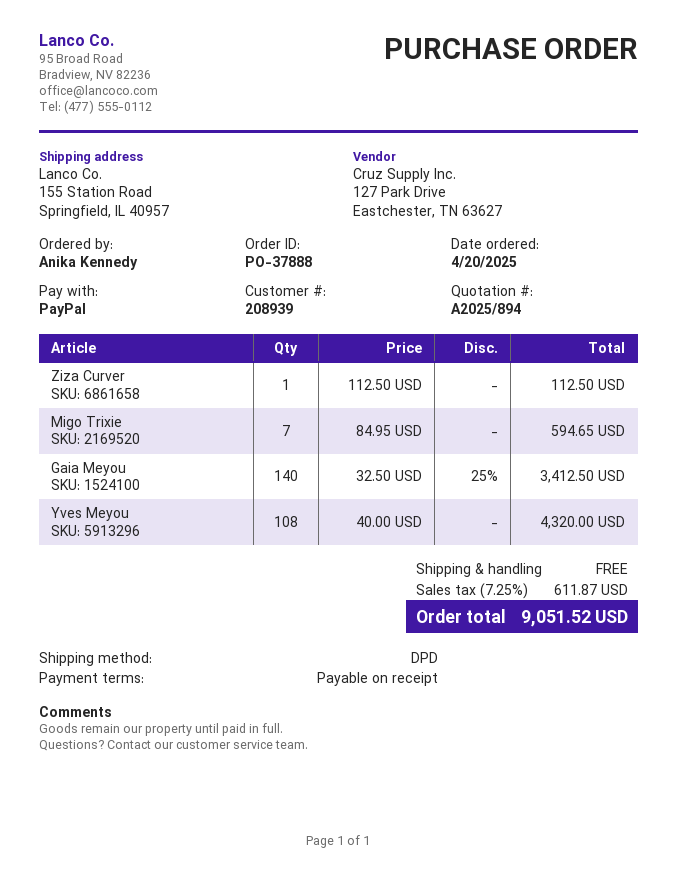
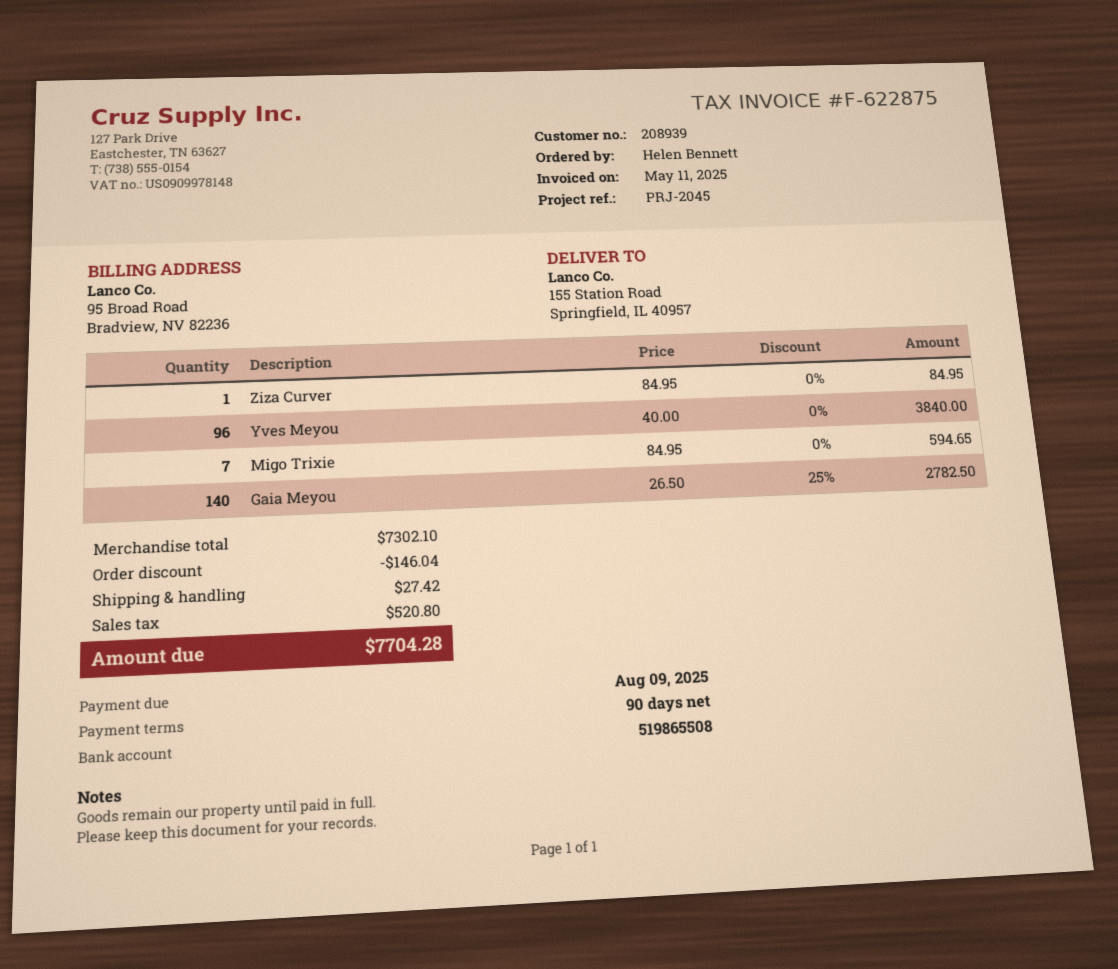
payment terms: on receipt -> 90 days
ordered by: Anika Kennedy -> Helen Bennett
Ziza Curver: 1 x 112.50 = 112.50 -> 1 x 84.95 = 84.95
Gaia Meyou: 140 x 32.50 - 25% = 3412.50 -> 140 x 26.50 - 25% = 2782.50
Yves Meyou: 108 x 40.00 = 4320.00 -> 96 x 40.00 = 3840.00
discount: none -> 146.04
shipping: 0.00 -> 27.42
tax: 611.87 -> 520.80
total: 9051.52 -> 7704.28

